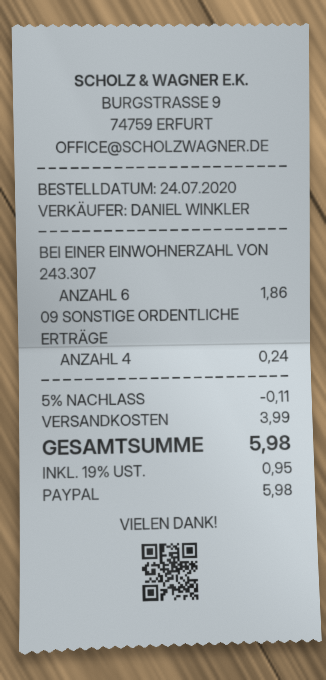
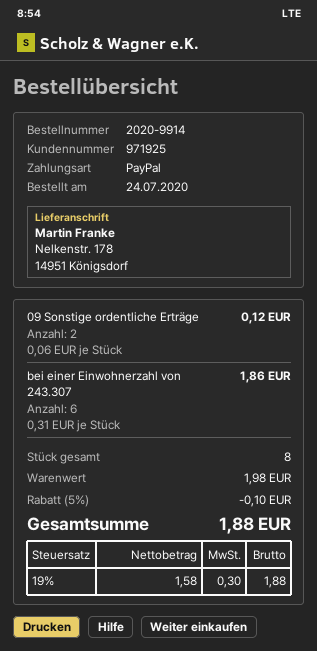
09 SONSTIGE ORDENTLICHE ERTRÄGE: 4 for 0.24 -> 2 for 0.12
discount: 5% = 0.11 -> 5% = 0.10
shipping: 3.99 -> none
tax: 19% = 0.95 -> 19% = 0.30
total: 5.98 -> 1.88

